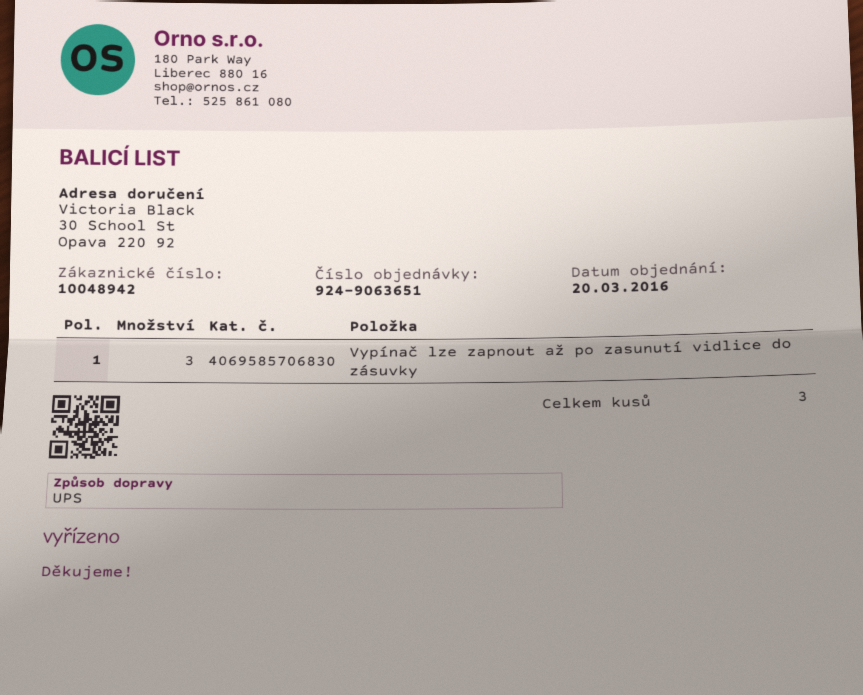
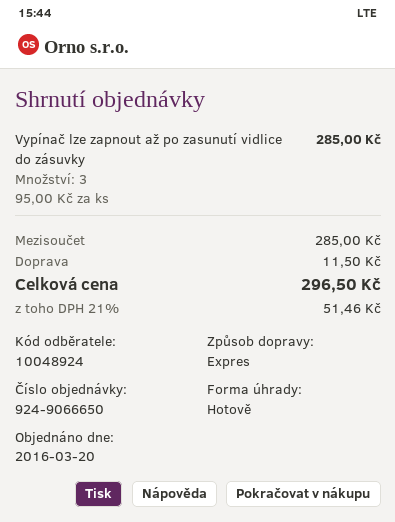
order number: 924-9063651 -> 924-9066650
customer number: 10048942 -> 10048924
shipping method: UPS -> express

